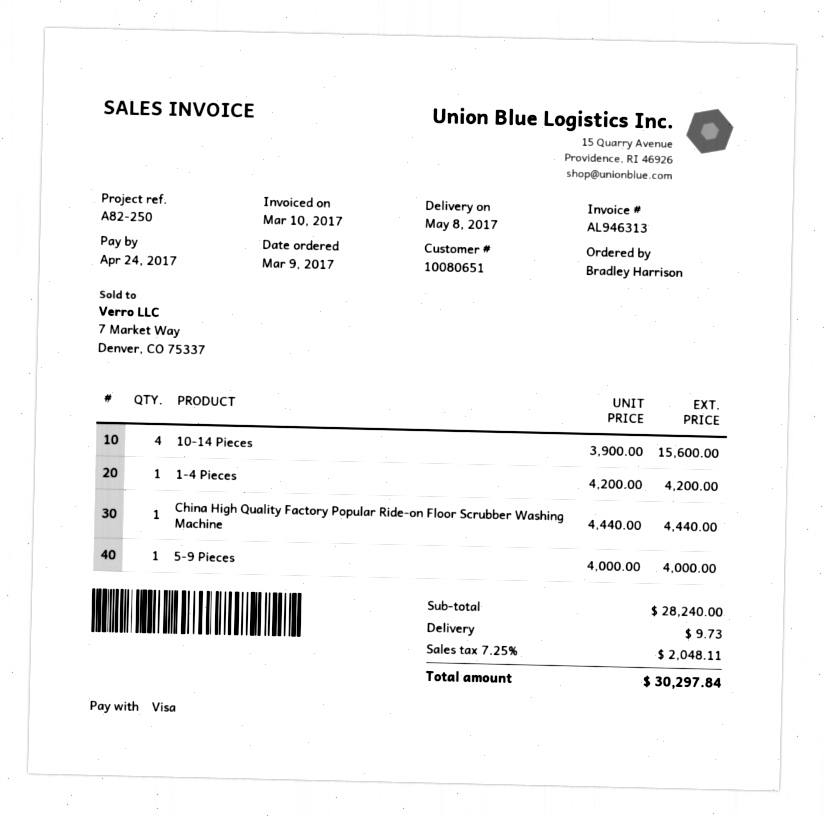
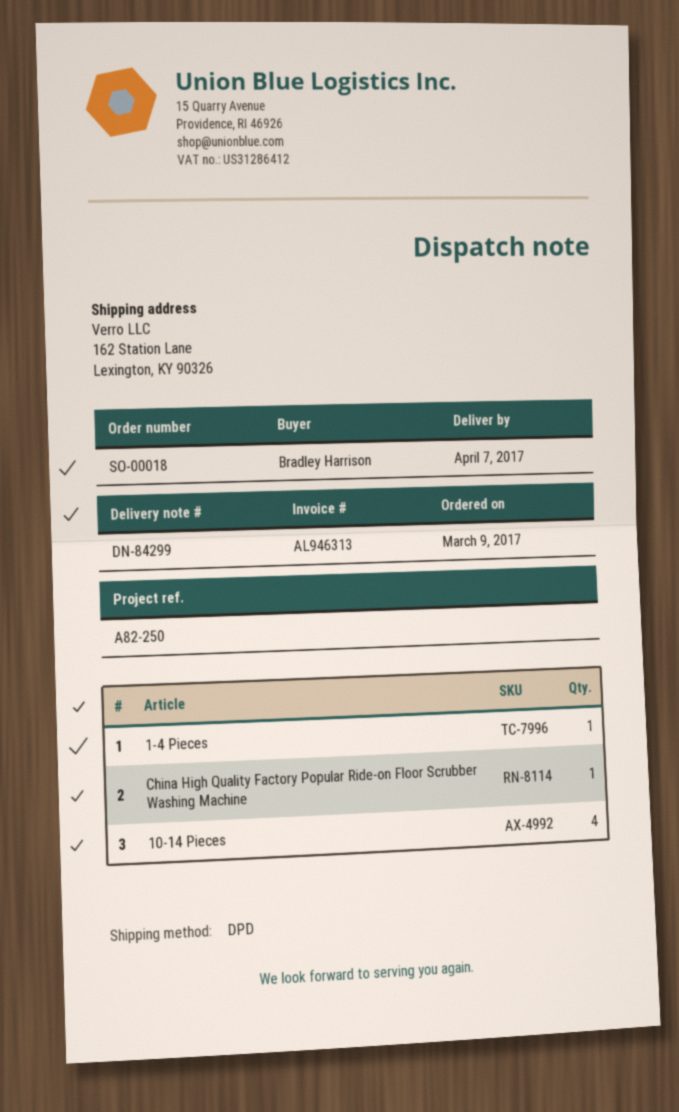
delivery date: 2017-05-08 -> 2017-04-07
5-9 Pieces: 1 -> none

